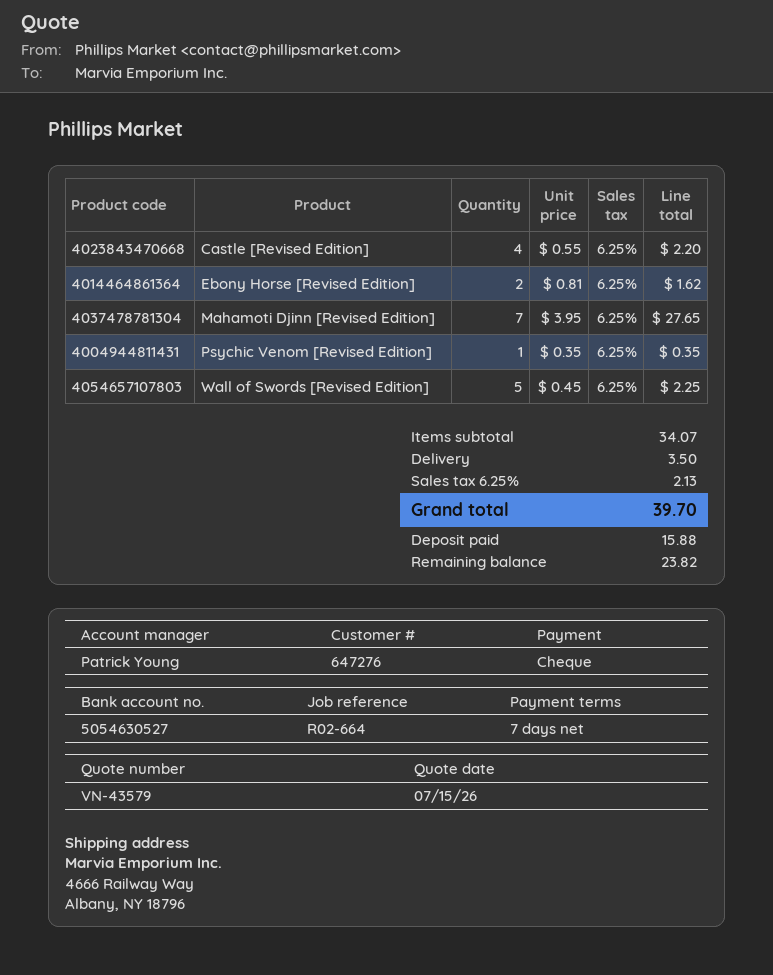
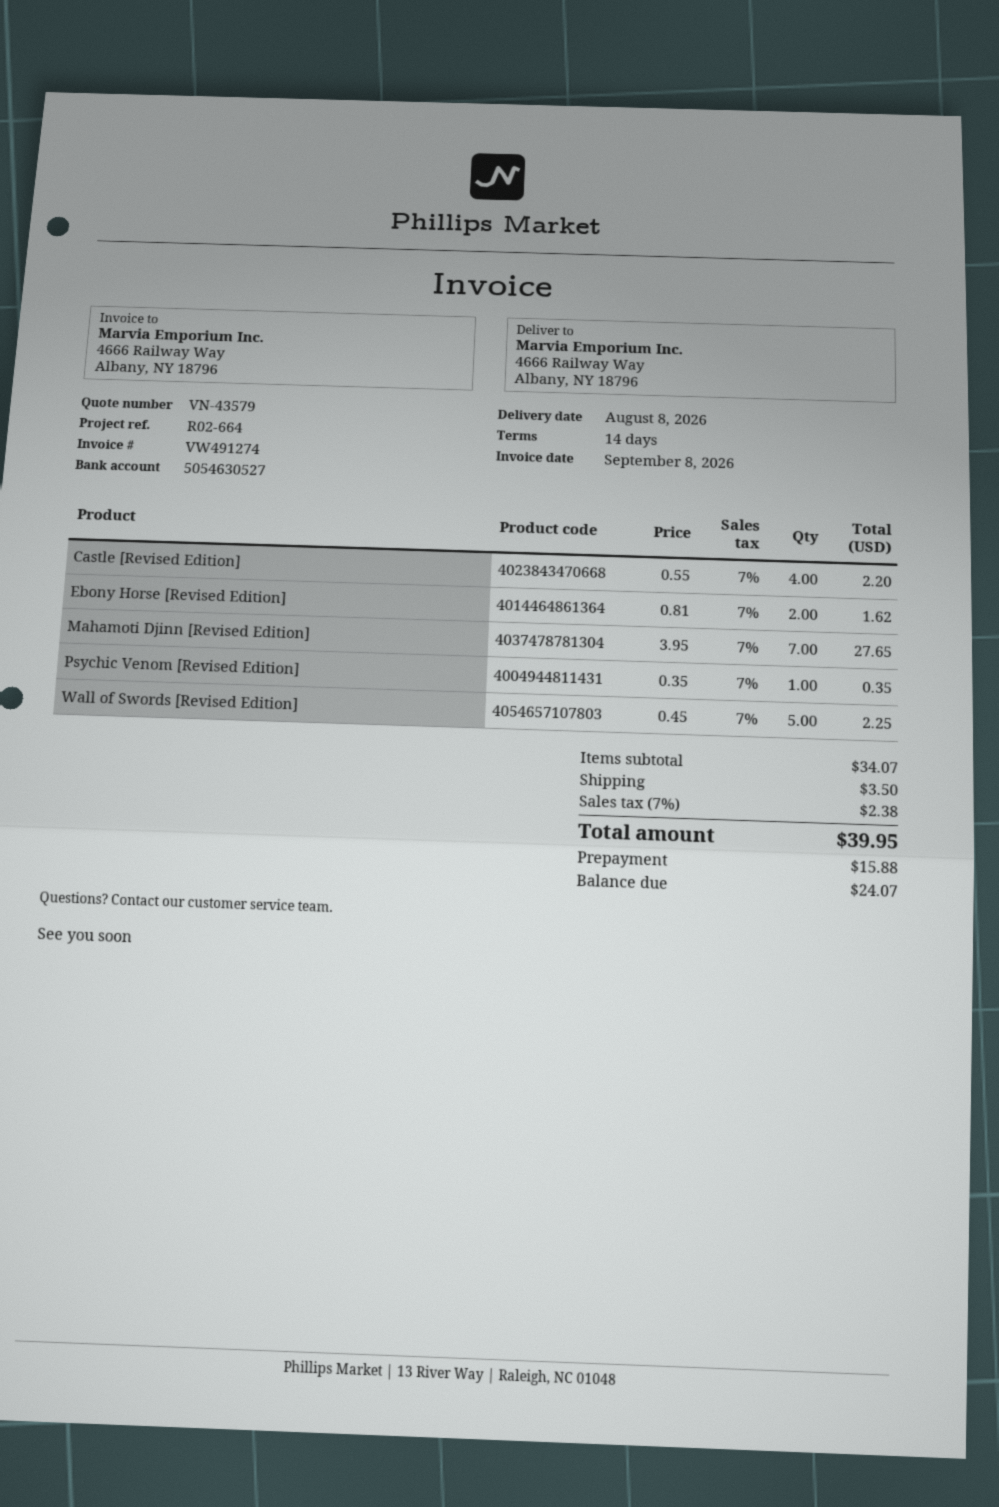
payment terms: 7 days -> 14 days
tax: 6.25% = 2.13 -> 7% = 2.38
total: 39.70 -> 39.95
balance: 23.82 -> 24.07

